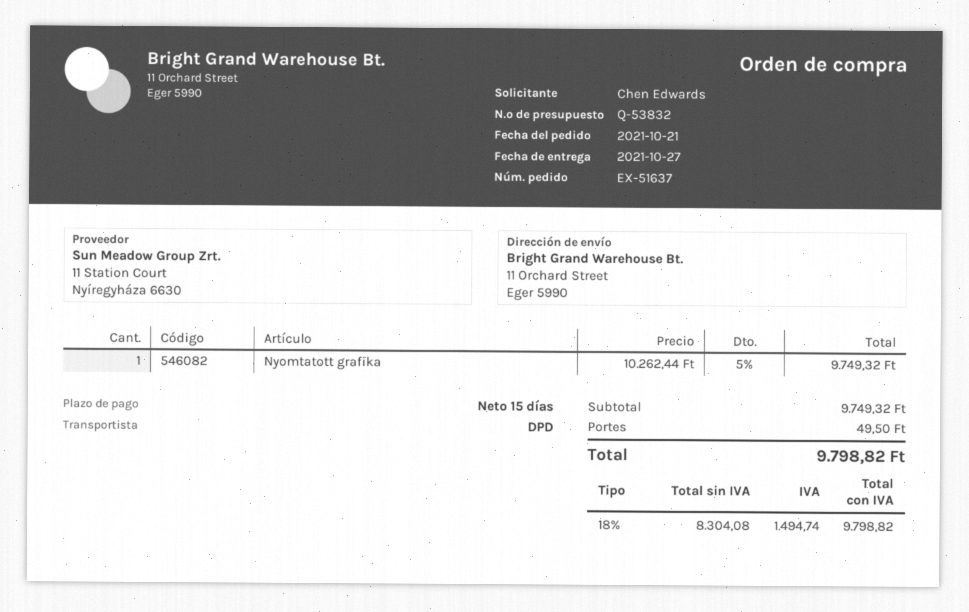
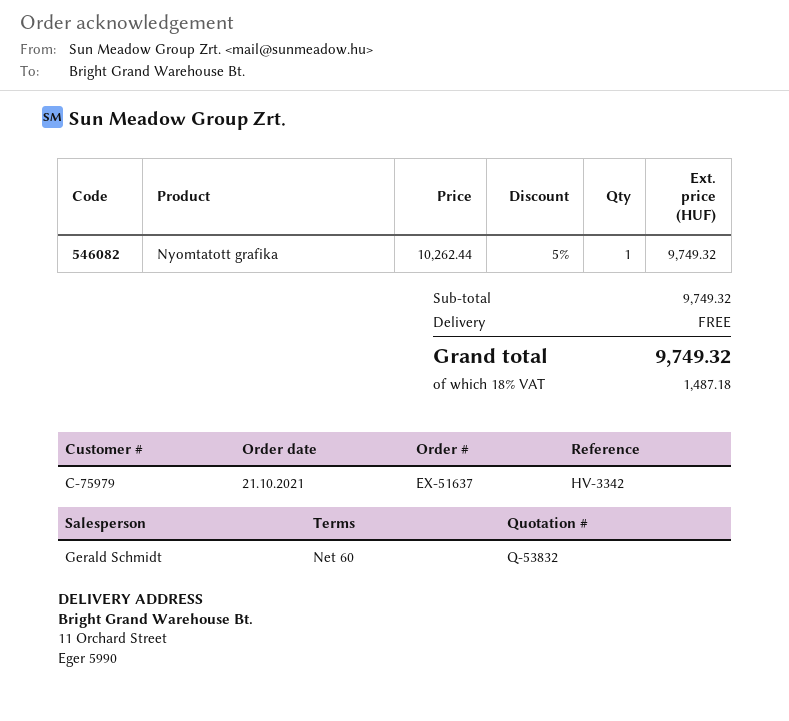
payment terms: 15 days -> 60 days
shipping: 49.50 -> 0.00
tax: 18% = 1494.74 -> 18% = 1487.18
total: 9798.82 -> 9749.32

